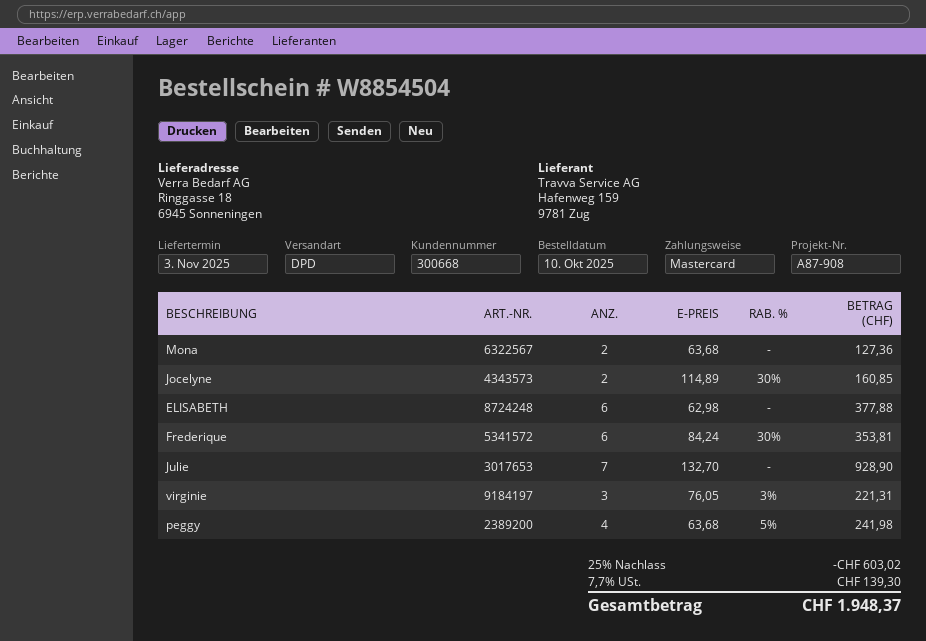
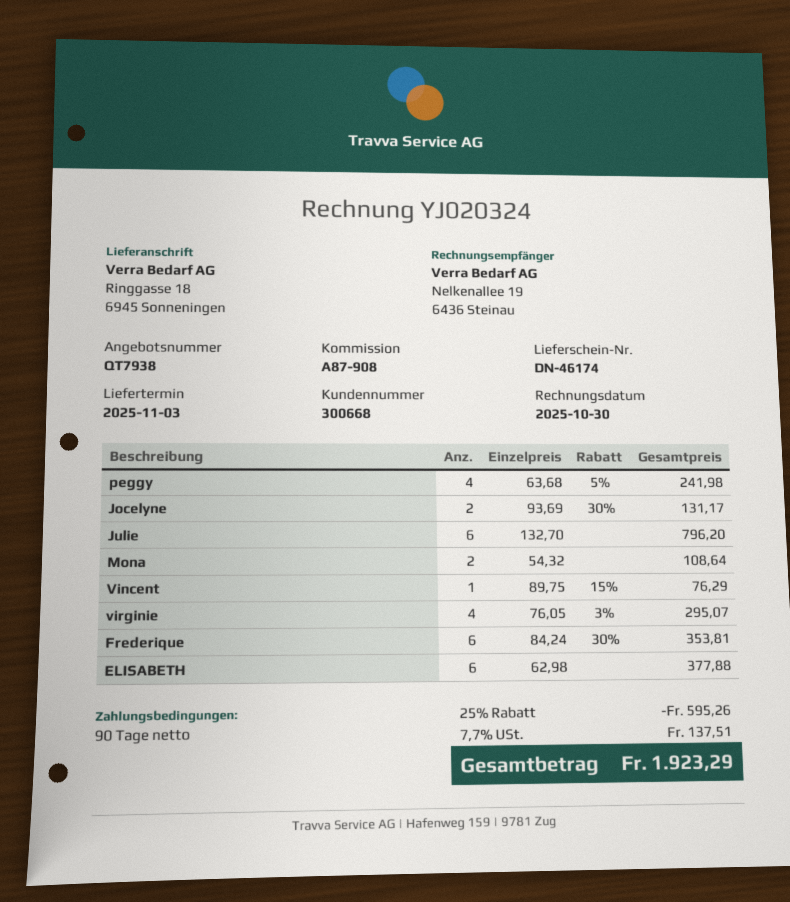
Mona: 2 x 63.68 = 127.36 -> 2 x 54.32 = 108.64
Jocelyne: 2 x 114.89 - 30% = 160.85 -> 2 x 93.69 - 30% = 131.17
Julie: 7 x 132.70 = 928.90 -> 6 x 132.70 = 796.20
virginie: 3 x 76.05 - 3% = 221.31 -> 4 x 76.05 - 3% = 295.07
Vincent: none -> 1 x 89.75 - 15% = 76.29
discount: 25% = 603.02 -> 25% = 595.26
tax: 7.7% = 139.30 -> 7.7% = 137.51
total: 1948.37 -> 1923.29

